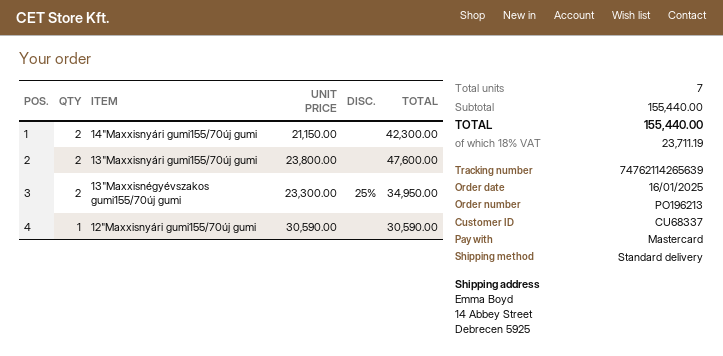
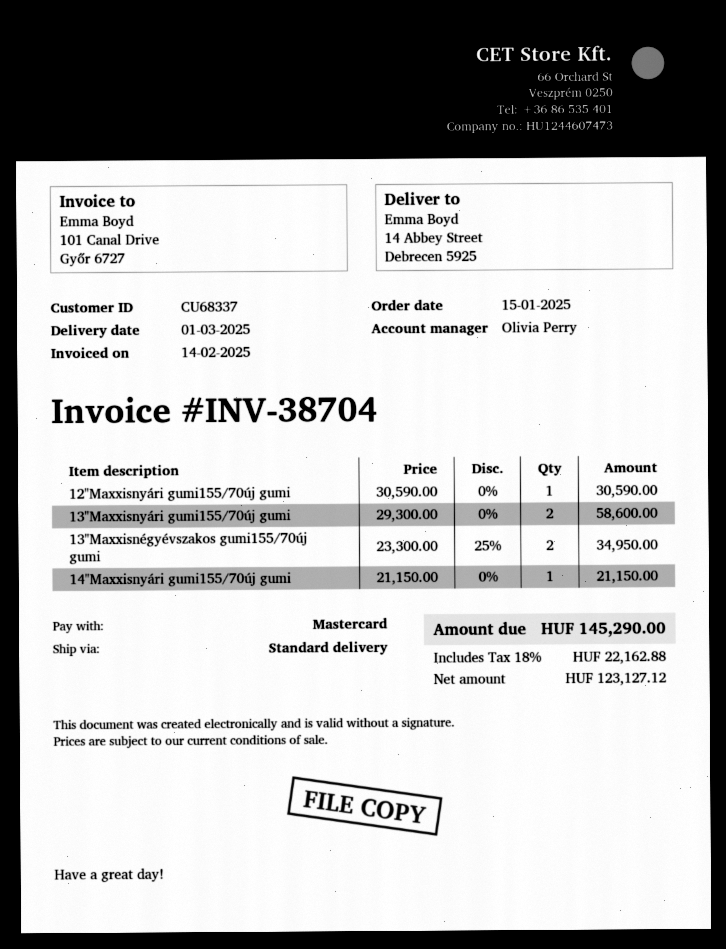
order date: 2025-01-16 -> 2025-01-15
14"Maxxisnyári gumi155/70új gumi: 2 x 21150.00 = 42300.00 -> 1 x 21150.00 = 21150.00
13"Maxxisnyári gumi155/70új gumi: 2 x 23800.00 = 47600.00 -> 2 x 29300.00 = 58600.00
tax: 18% = 23711.19 -> 18% = 22162.88
total: 155440.00 -> 145290.00

